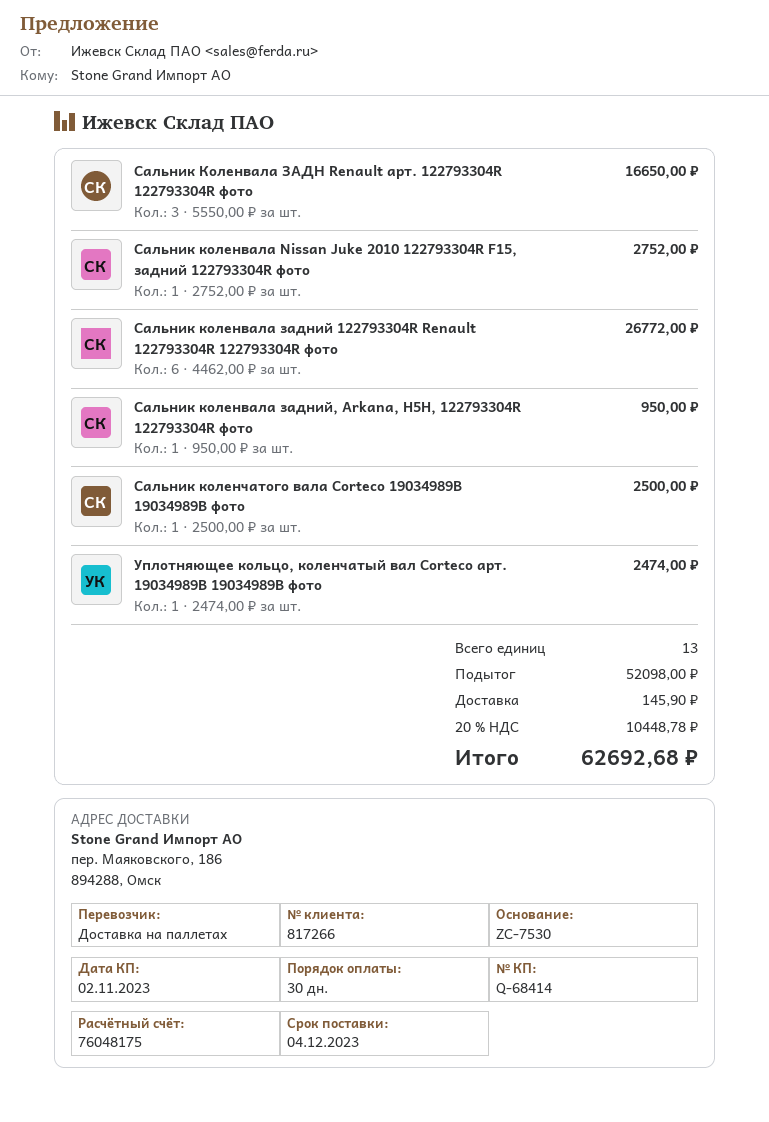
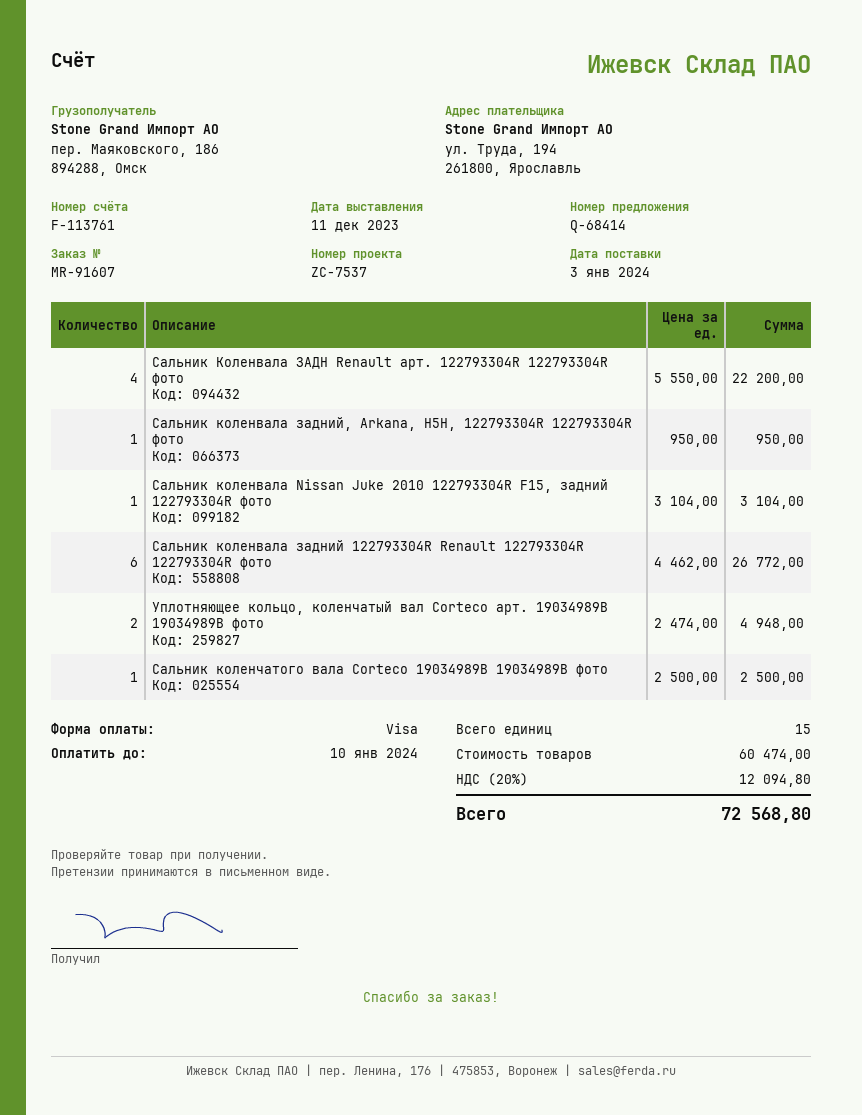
delivery date: 2023-12-04 -> 2024-01-03
reference: ZC-7530 -> ZC-7537
Сальник Коленвала ЗАДН Renault арт. 122793304R 122793304R фото: 3 x 5550.00 = 16650.00 -> 4 x 5550.00 = 22200.00
Сальник коленвала Nissan Juke 2010 122793304R F15, задний 122793304R фото: 1 x 2752.00 = 2752.00 -> 1 x 3104.00 = 3104.00
Уплотняющее кольцо, коленчатый вал Corteco арт. 19034989B 19034989B фото: 1 x 2474.00 = 2474.00 -> 2 x 2474.00 = 4948.00
total quantity: 13 -> 15
subtotal: 52098.00 -> 60474.00
shipping: 145.90 -> none
tax: 20% = 10448.78 -> 20% = 12094.80
total: 62692.68 -> 72568.80

